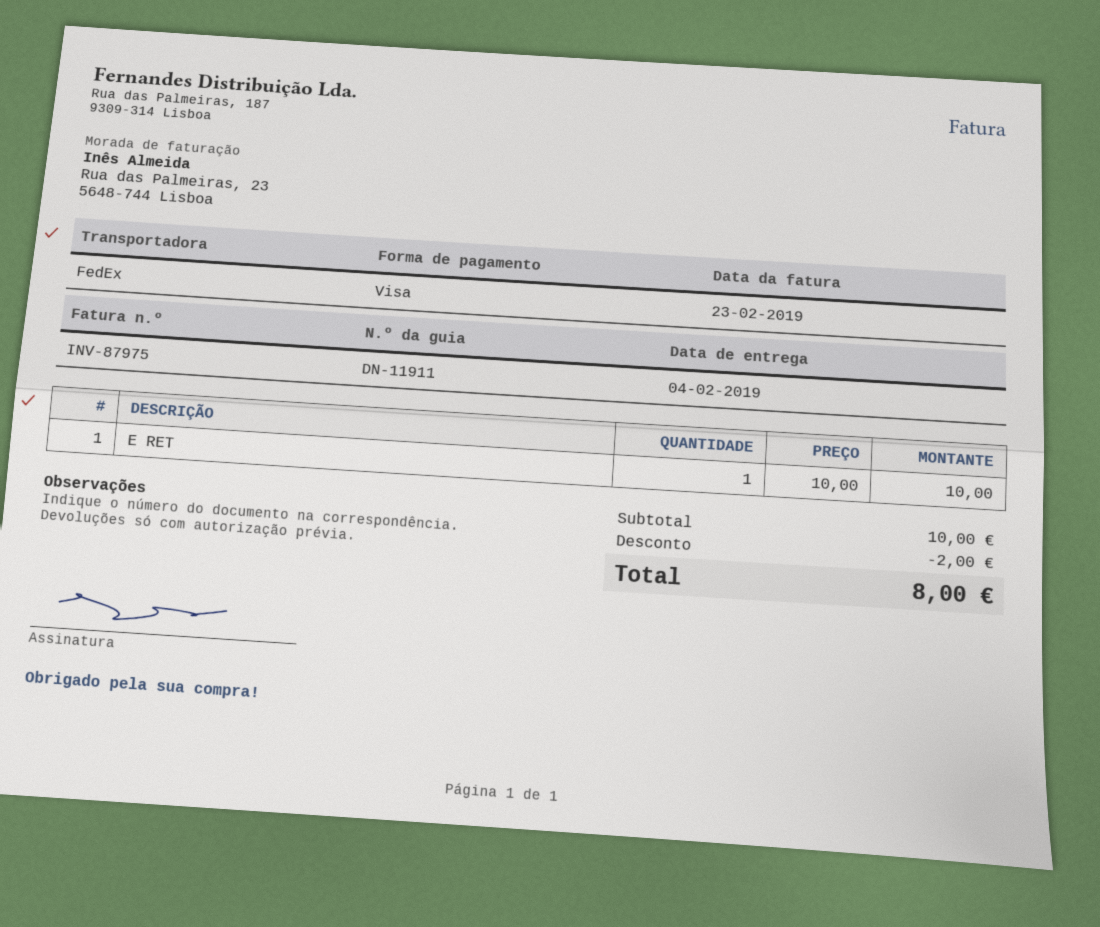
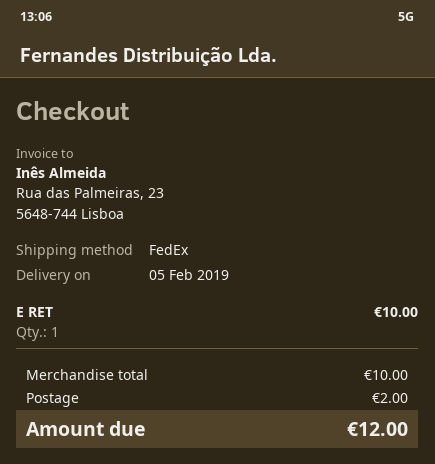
delivery date: 2019-02-04 -> 2019-02-05
discount: 2.00 -> none
shipping: none -> 2.00
total: 8.00 -> 12.00

